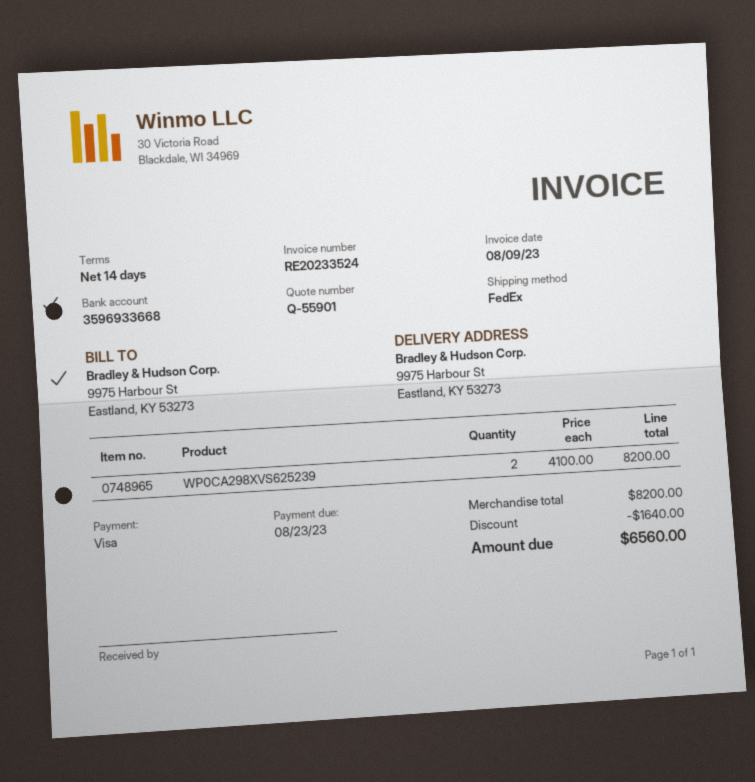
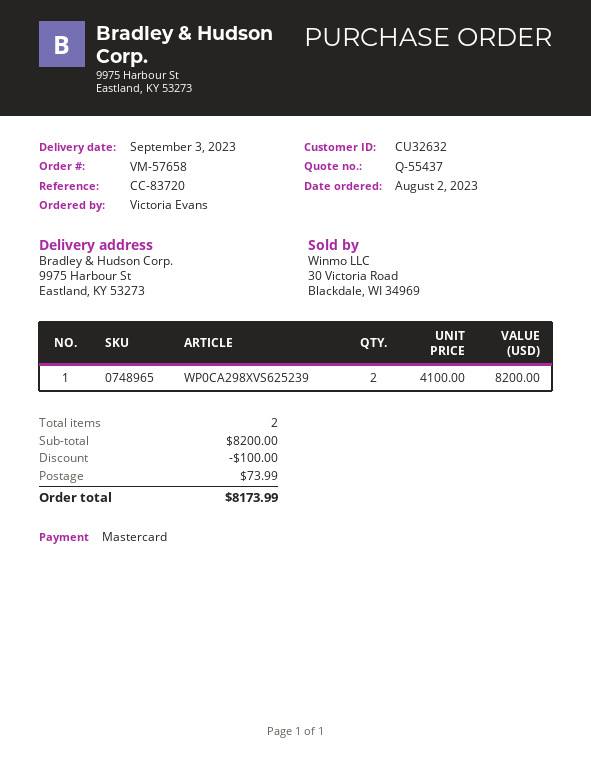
quote number: Q-55901 -> Q-55437
payment method: Visa -> Mastercard
discount: 1640.00 -> 100.00
shipping: none -> 73.99
total: 6560.00 -> 8173.99

